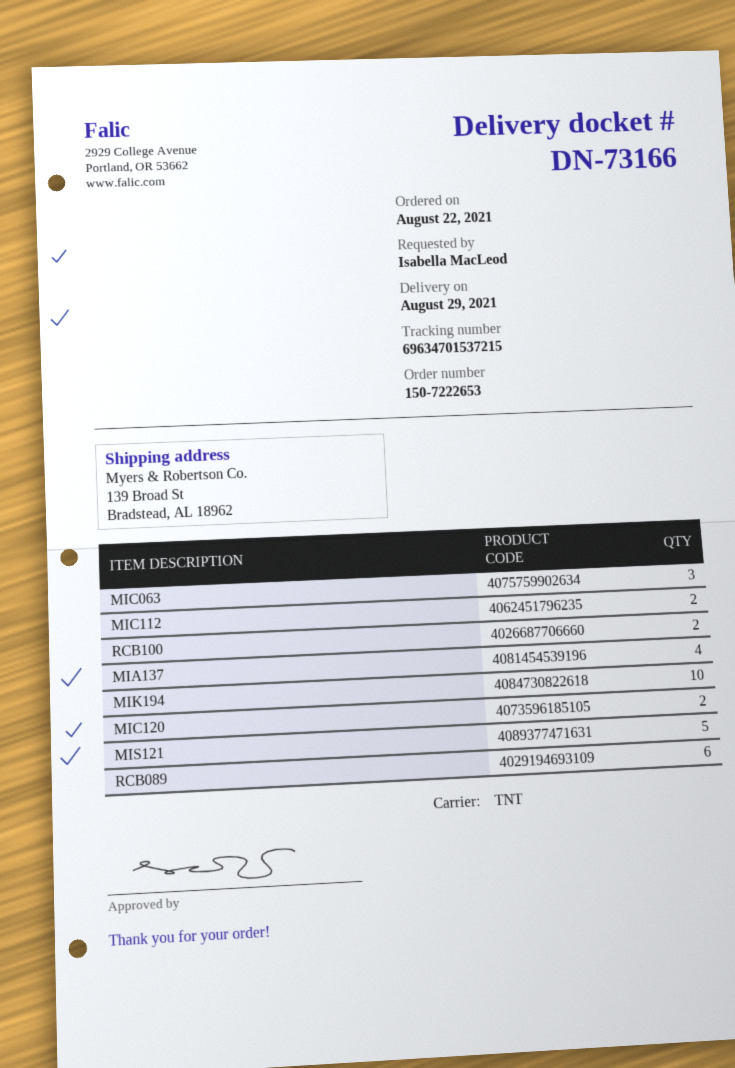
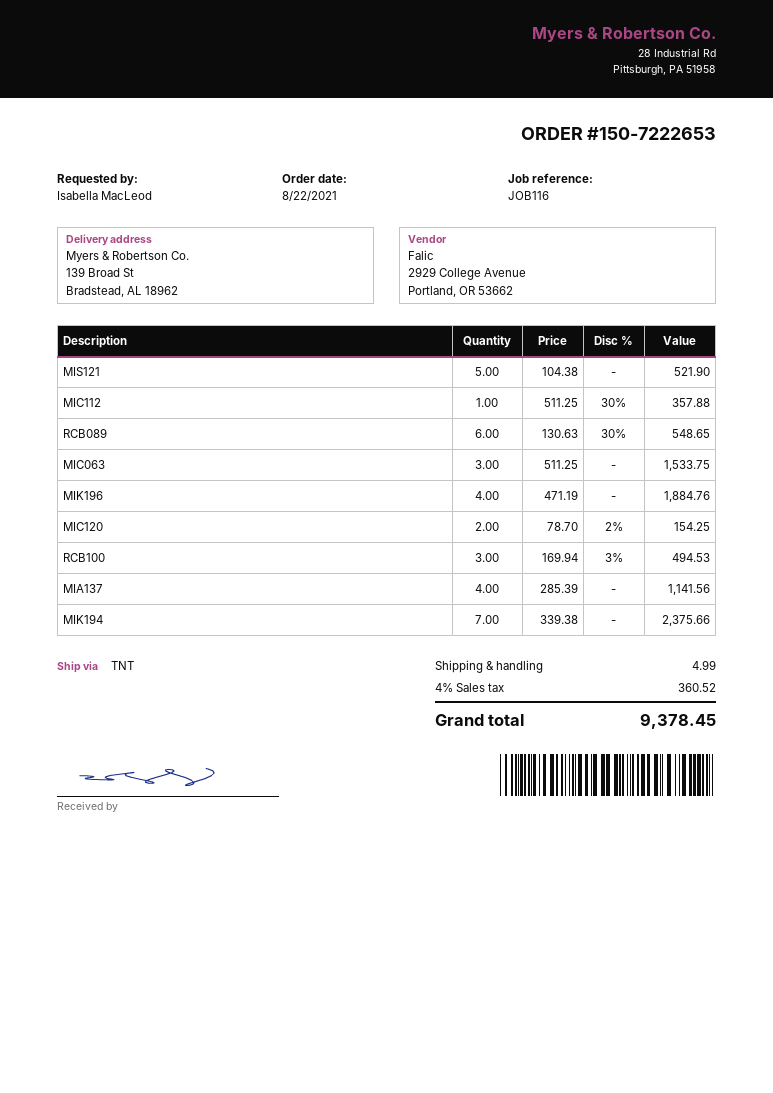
MIC112: 2 -> 1
RCB100: 2 -> 3
MIK194: 10 -> 7
MIK196: none -> 4

